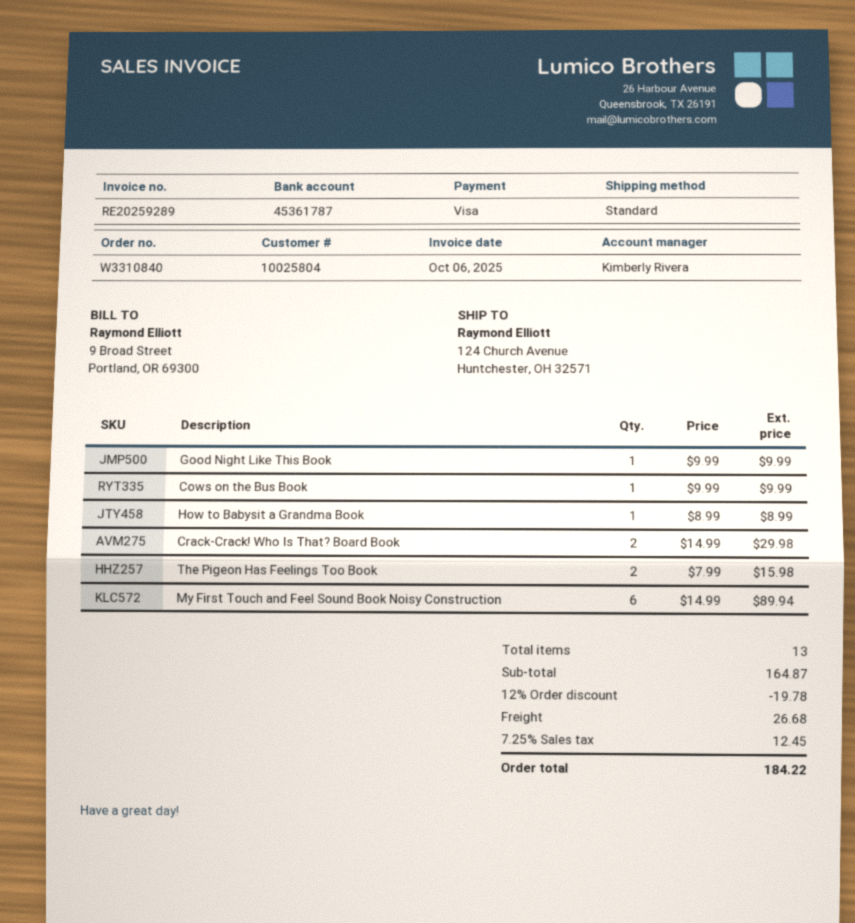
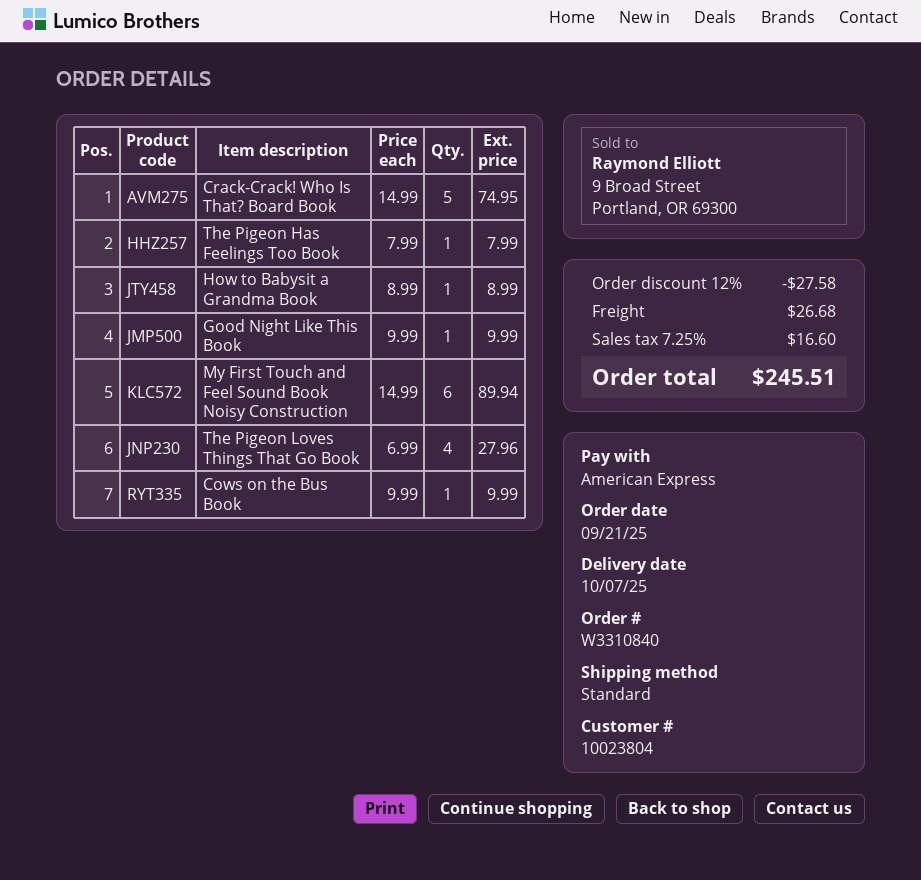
customer number: 10025804 -> 10023804
payment method: Visa -> American Express
Crack-Crack! Who Is That? Board Book: 2 x 14.99 = 29.98 -> 5 x 14.99 = 74.95
The Pigeon Has Feelings Too Book: 2 x 7.99 = 15.98 -> 1 x 7.99 = 7.99
The Pigeon Loves Things That Go Book: none -> 4 x 6.99 = 27.96
discount: 12% = 19.78 -> 12% = 27.58
tax: 7.25% = 12.45 -> 7.25% = 16.60
total: 184.22 -> 245.51

